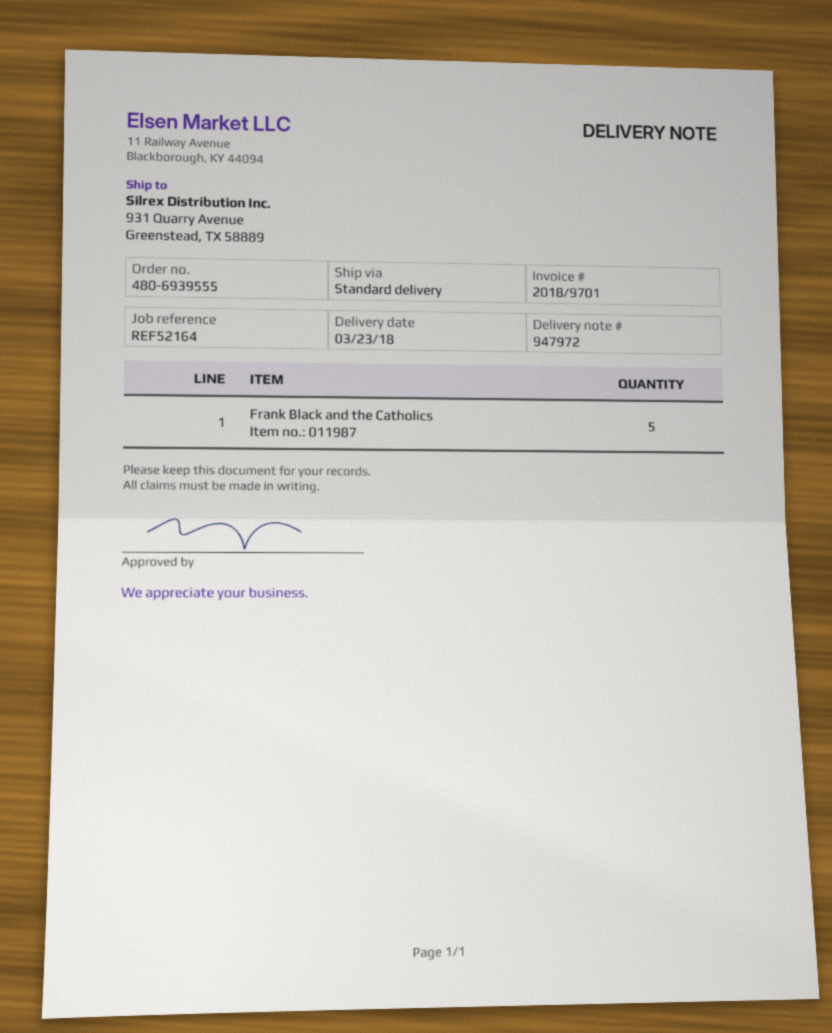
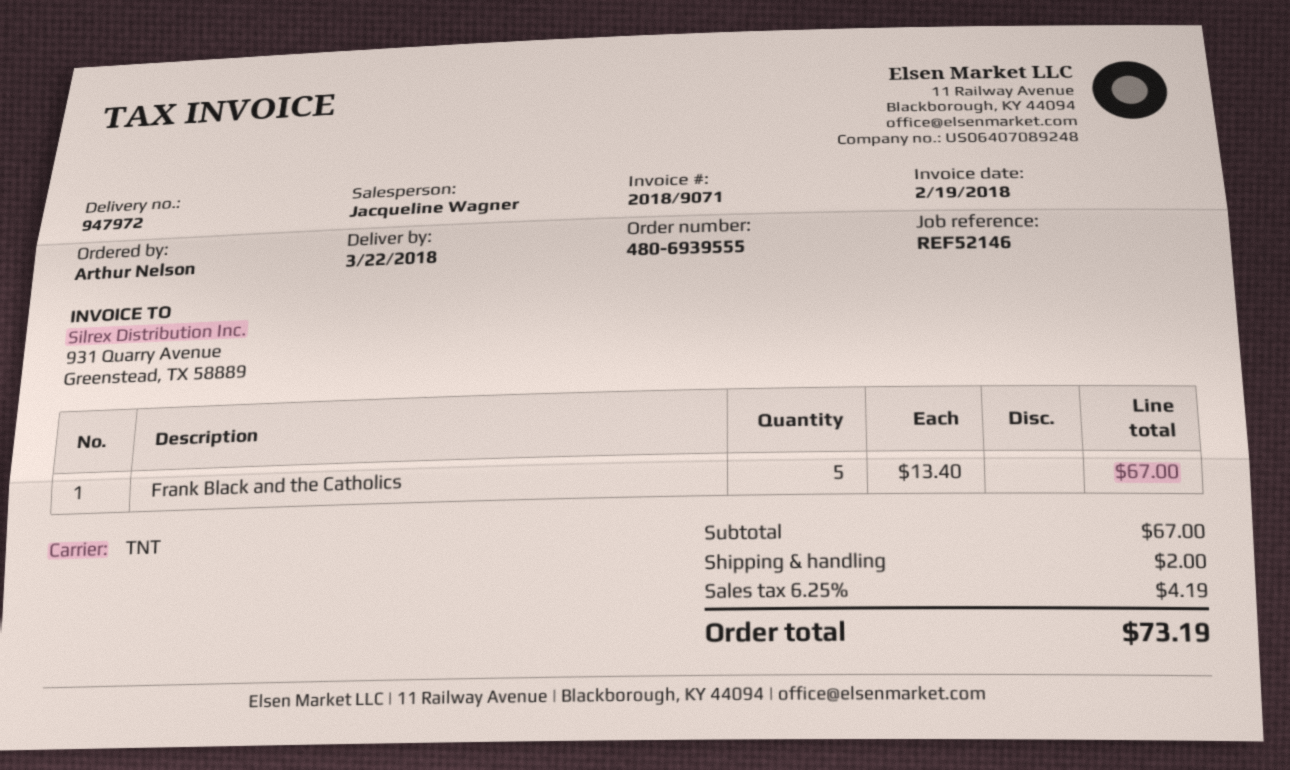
delivery date: 2018-03-23 -> 2018-03-22
invoice number: 2018/9701 -> 2018/9071
reference: REF52164 -> REF52146
shipping method: standard -> TNT

